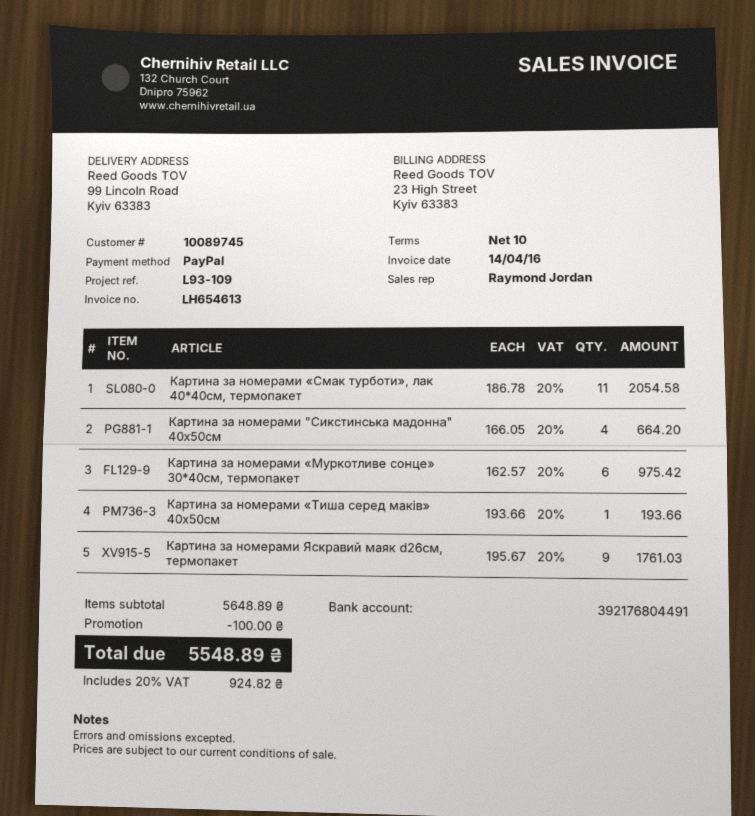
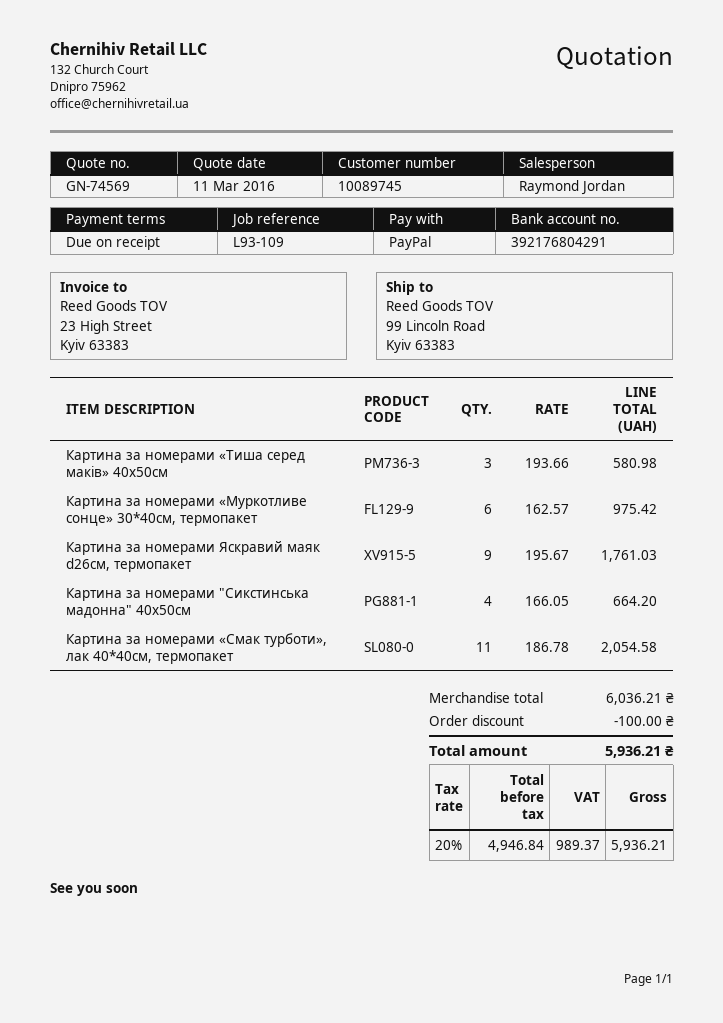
payment terms: 10 days -> on receipt
bank account: 392176804491 -> 392176804291
Картина за номерами «Тиша серед маків» 40х50см: 1 x 193.66 = 193.66 -> 3 x 193.66 = 580.98
subtotal: 5648.89 -> 6036.21
tax: 20% = 924.82 -> 20% = 989.37
total: 5548.89 -> 5936.21

